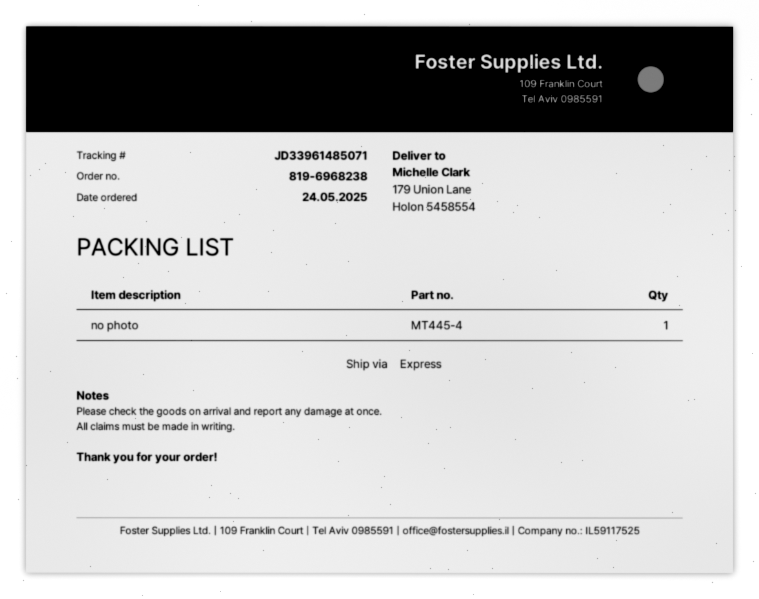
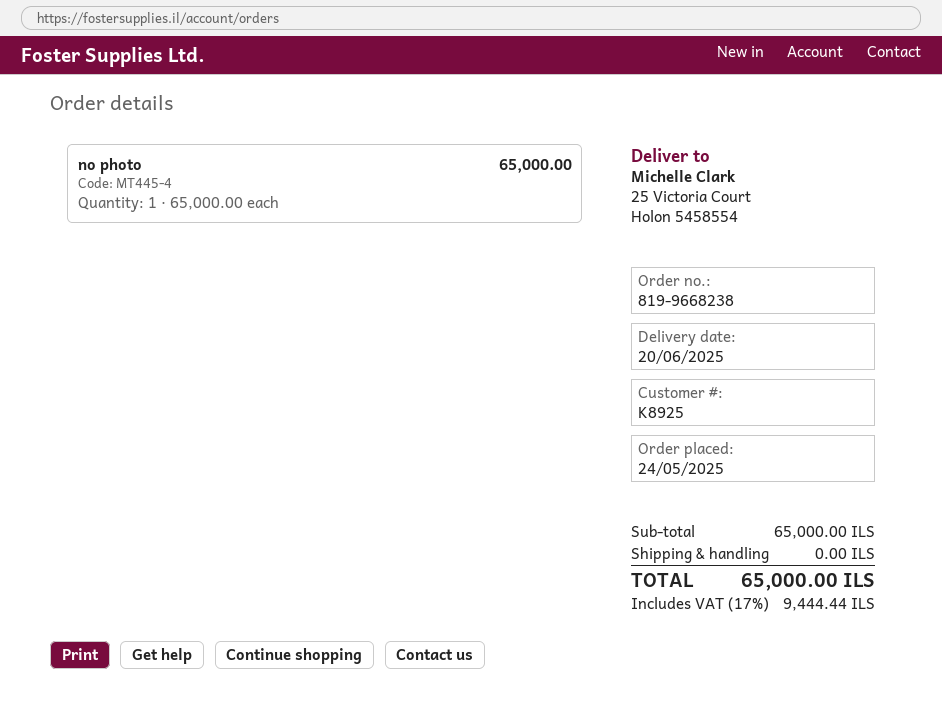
order number: 819-6968238 -> 819-9668238
ship to: 179 Union Lane, Holon 5458554 -> 25 Victoria Court, Holon 5458554

